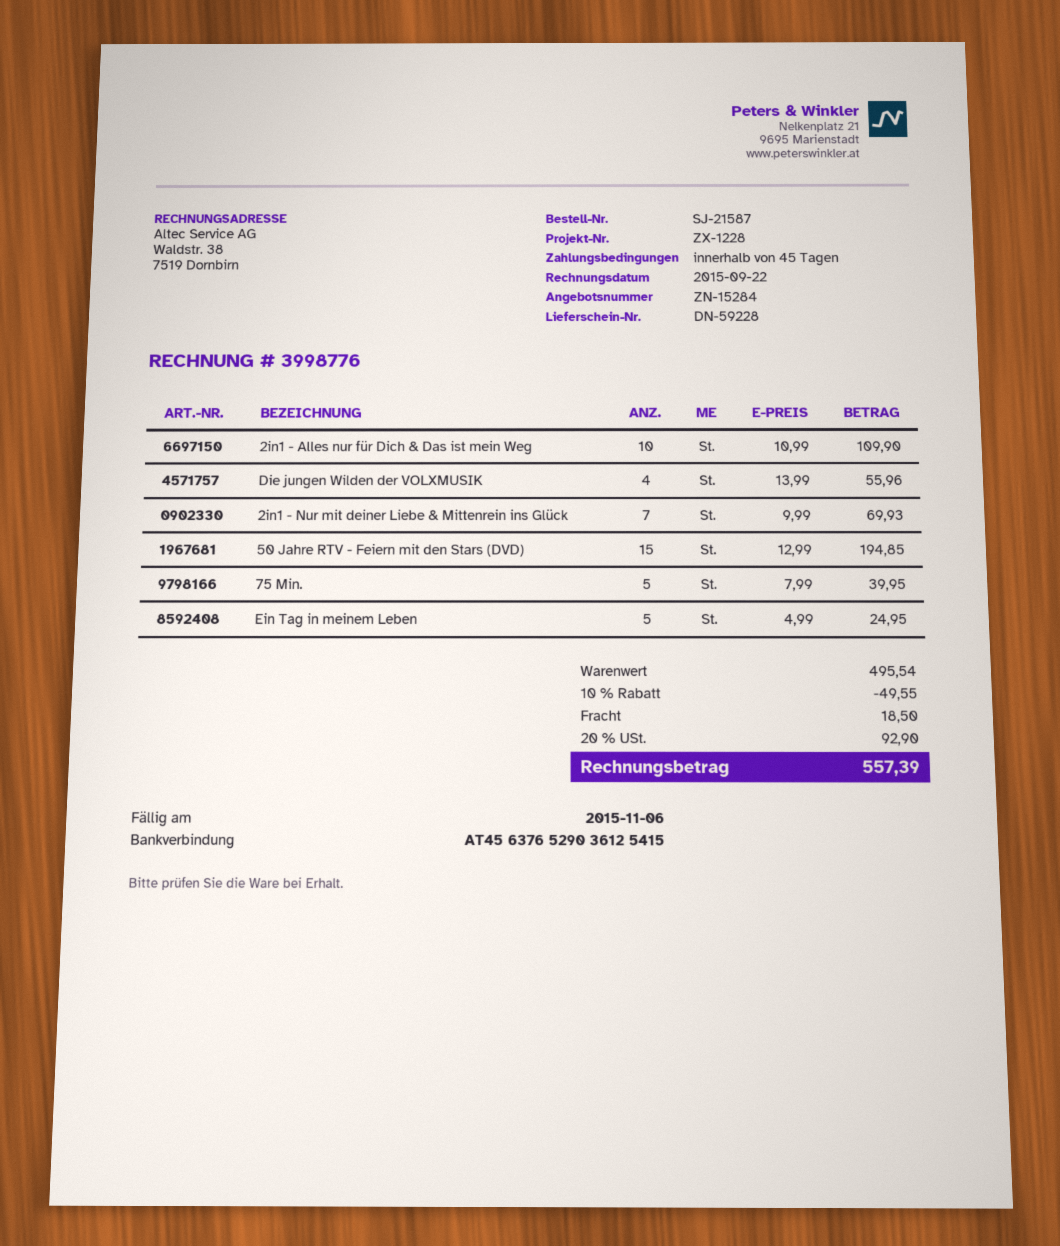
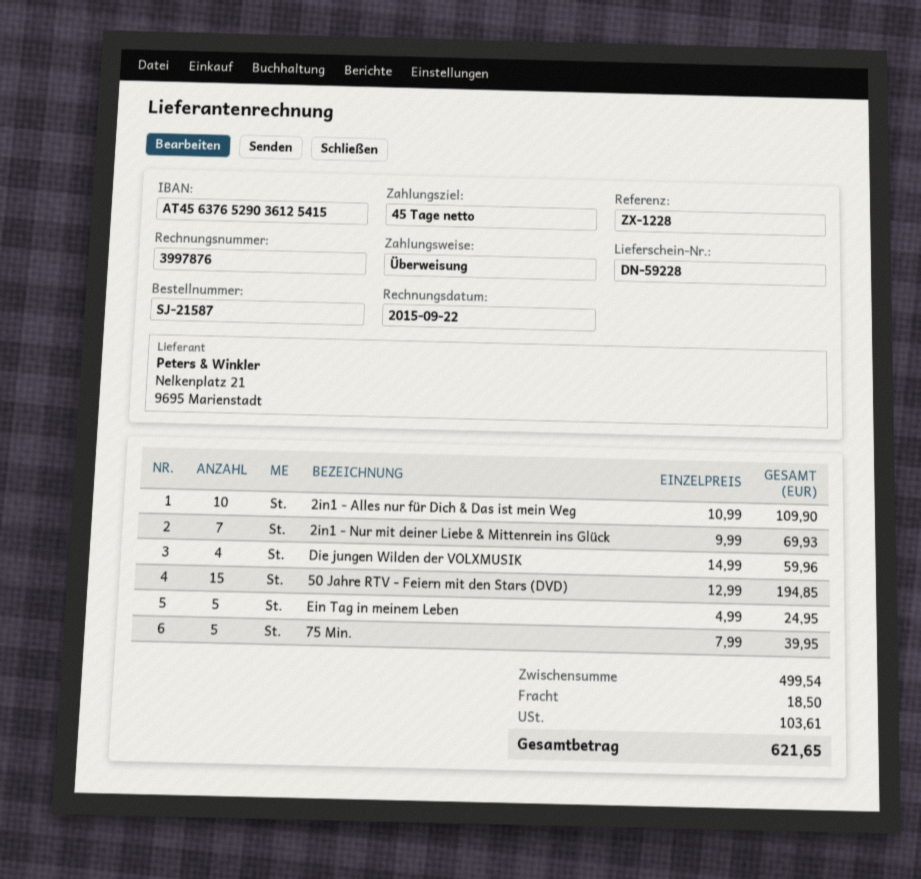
invoice number: 3998776 -> 3997876
Die jungen Wilden der VOLXMUSIK: 4 x 13.99 = 55.96 -> 4 x 14.99 = 59.96
subtotal: 495.54 -> 499.54
discount: 10% = 49.55 -> none
tax: 92.90 -> 103.61
total: 557.39 -> 621.65

